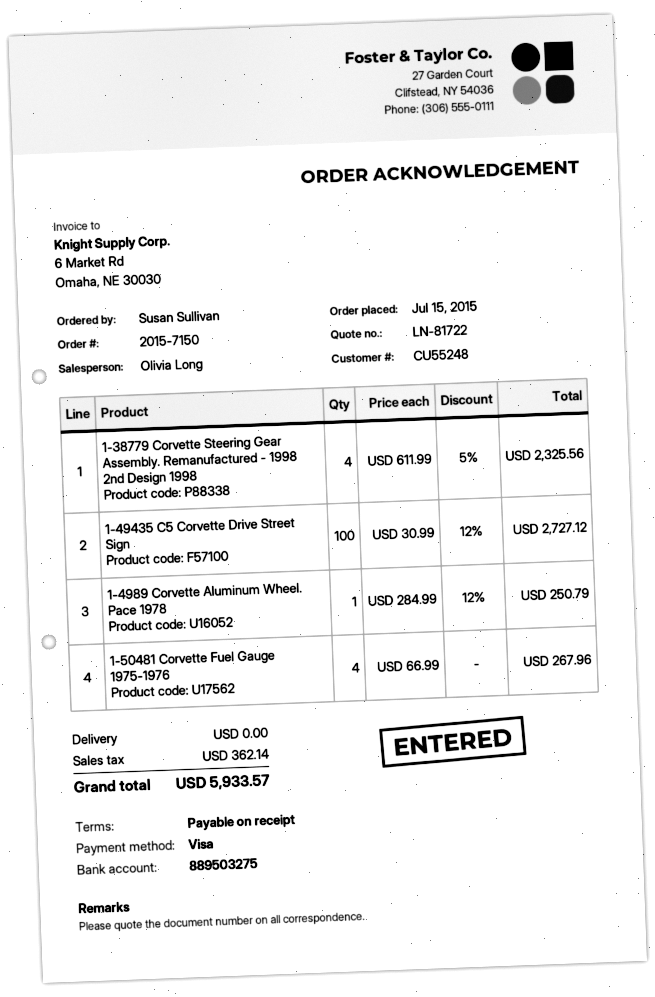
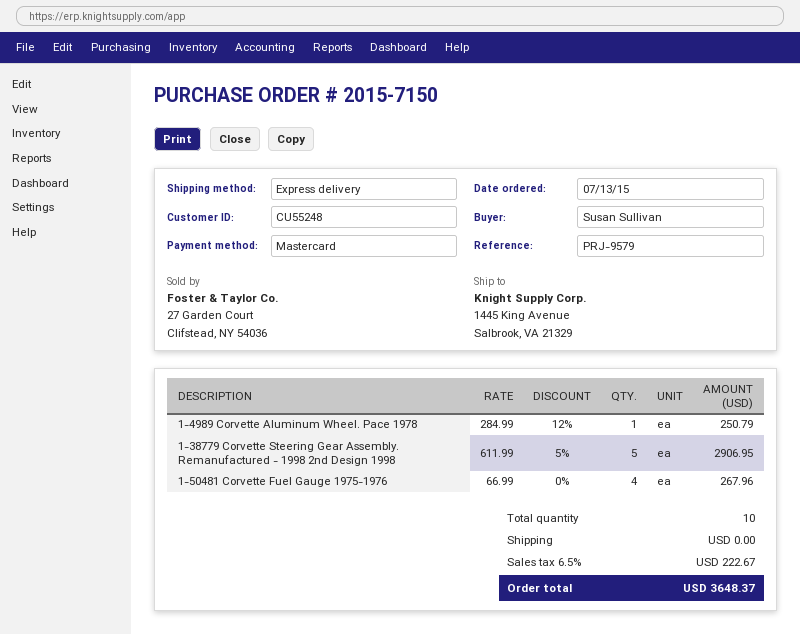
order date: 2015-07-15 -> 2015-07-13
payment method: Visa -> Mastercard
1-38779 Corvette Steering Gear Assembly. Remanufactured - 1998 2nd Design 1998: 4 x 611.99 - 5% = 2325.56 -> 5 x 611.99 - 5% = 2906.95
1-49435 C5 Corvette Drive Street Sign: 100 x 30.99 - 12% = 2727.12 -> none
tax: 362.14 -> 222.67
total: 5933.57 -> 3648.37

